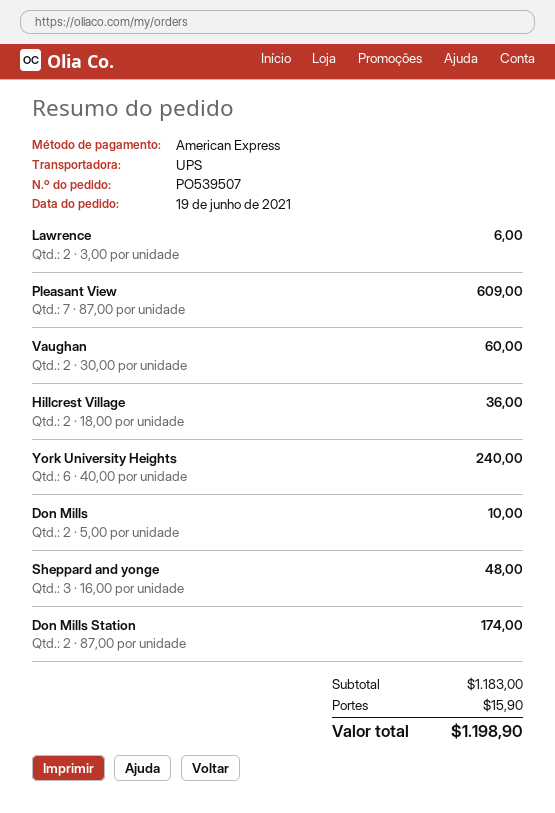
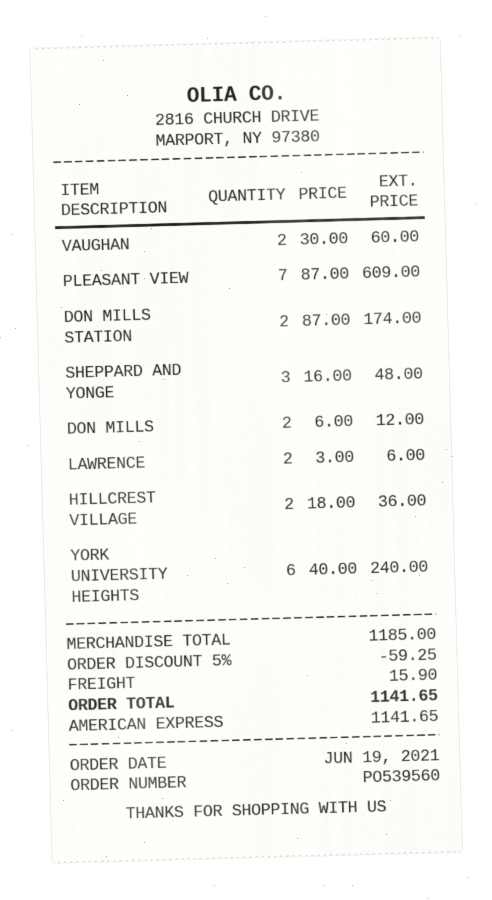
order number: PO539507 -> PO539560
Don Mills: 2 x 5.00 = 10.00 -> 2 x 6.00 = 12.00
subtotal: 1183.00 -> 1185.00
discount: none -> 5% = 59.25
total: 1198.90 -> 1141.65

